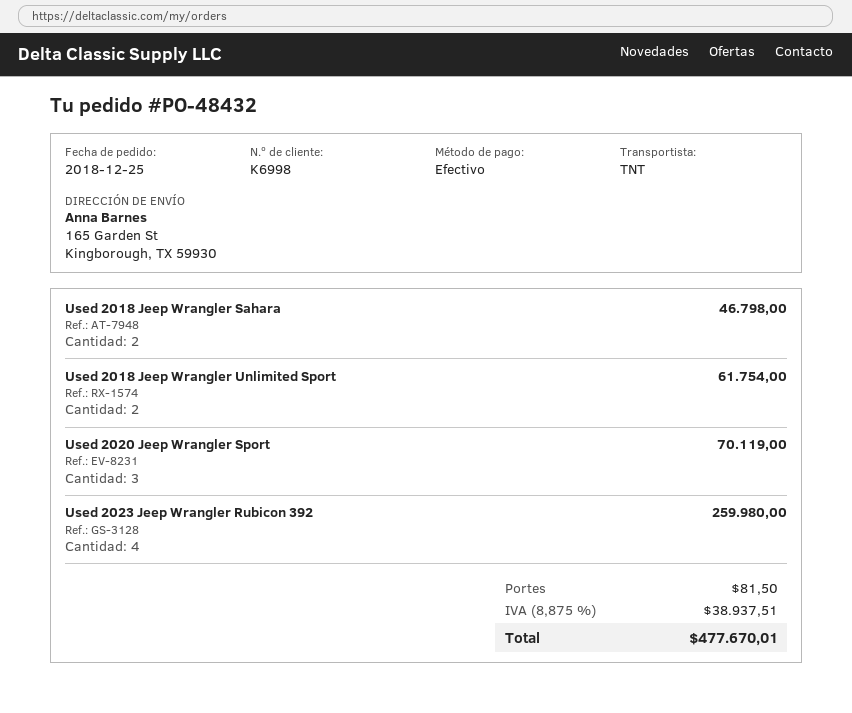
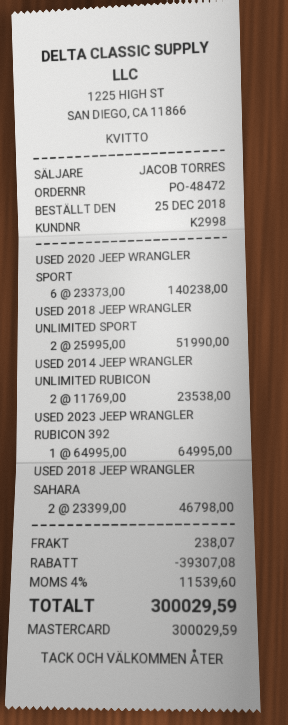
order number: PO-48432 -> PO-48472
customer number: K6998 -> K2998
payment method: cash -> Mastercard
Used 2018 Jeep Wrangler Unlimited Sport: 2 for 61754.00 -> 2 for 51990.00
Used 2020 Jeep Wrangler Sport: 3 for 70119.00 -> 6 for 140238.00
Used 2023 Jeep Wrangler Rubicon 392: 4 for 259980.00 -> 1 for 64995.00
USED 2014 JEEP WRANGLER UNLIMITED RUBICON: none -> 2 for 23538.00
discount: none -> 39307.08
shipping: 81.50 -> 238.07
tax: 8.875% = 38937.51 -> 4% = 11539.60
total: 477670.01 -> 300029.59

